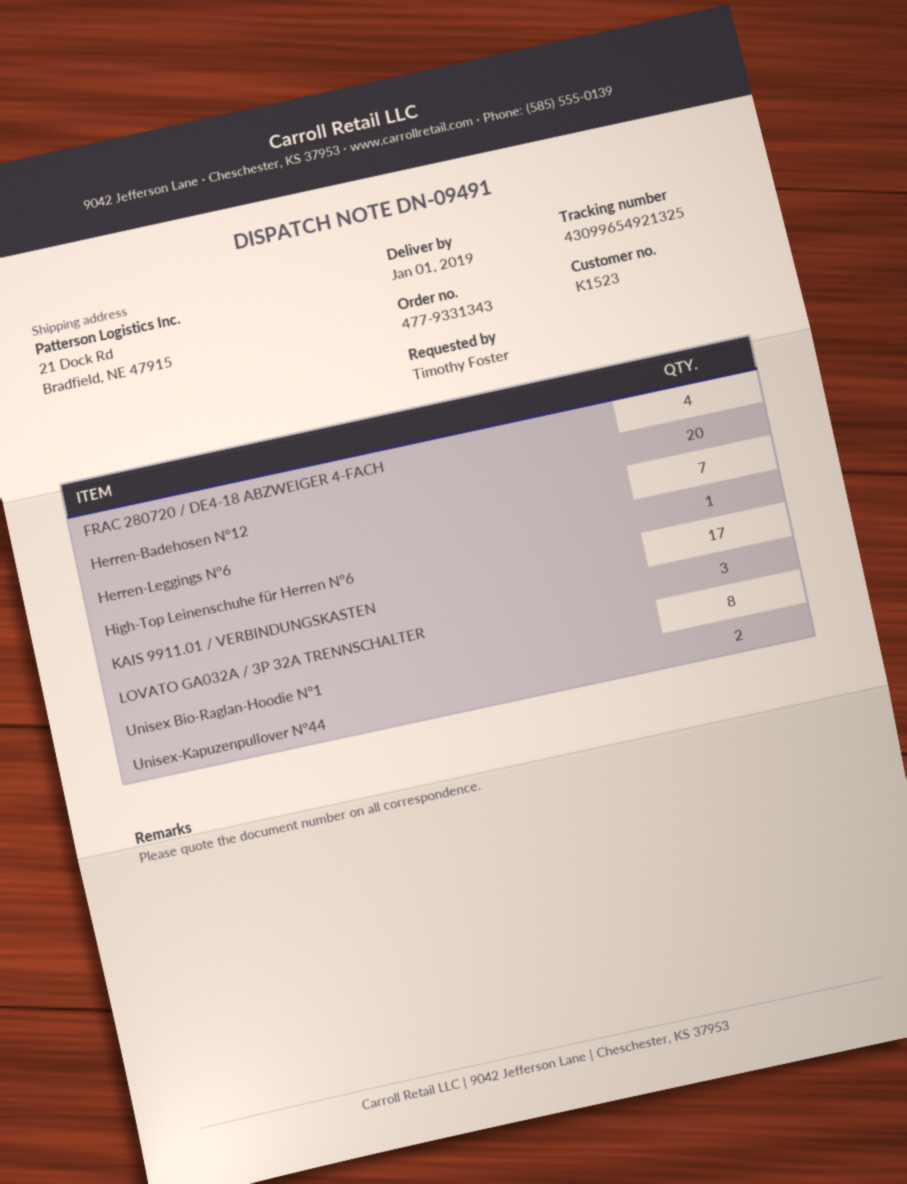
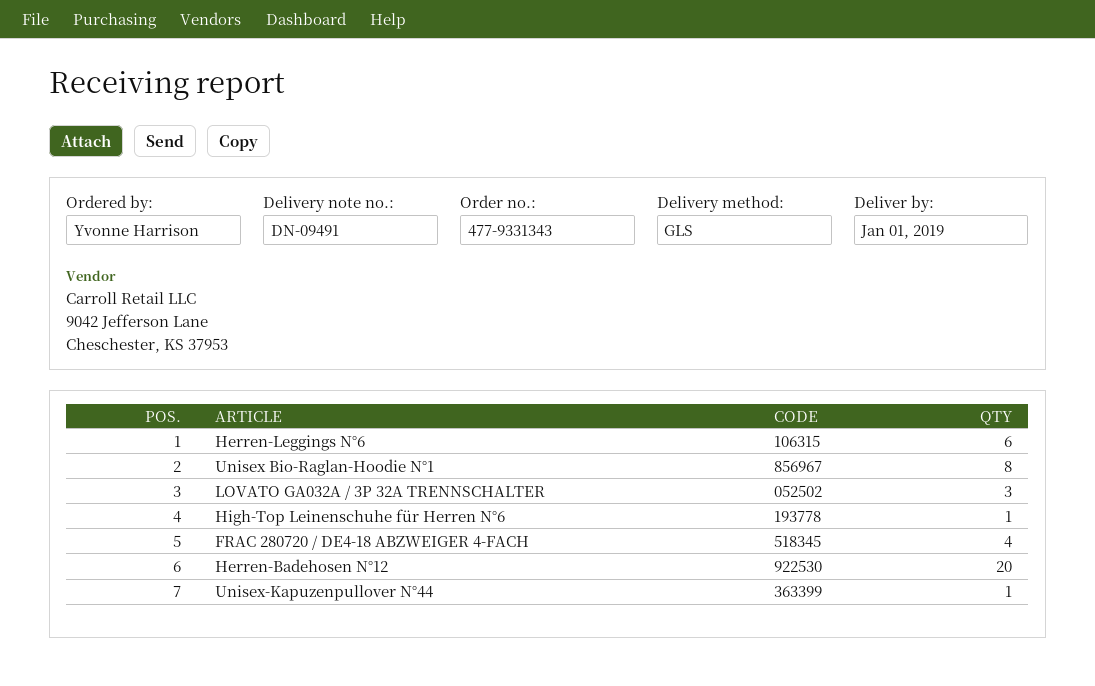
ordered by: Timothy Foster -> Yvonne Harrison
Herren-Leggings N°6: 7 -> 6
KAIS 9911.01 / VERBINDUNGSKASTEN: 17 -> none
Unisex-Kapuzenpullover N°44: 2 -> 1

